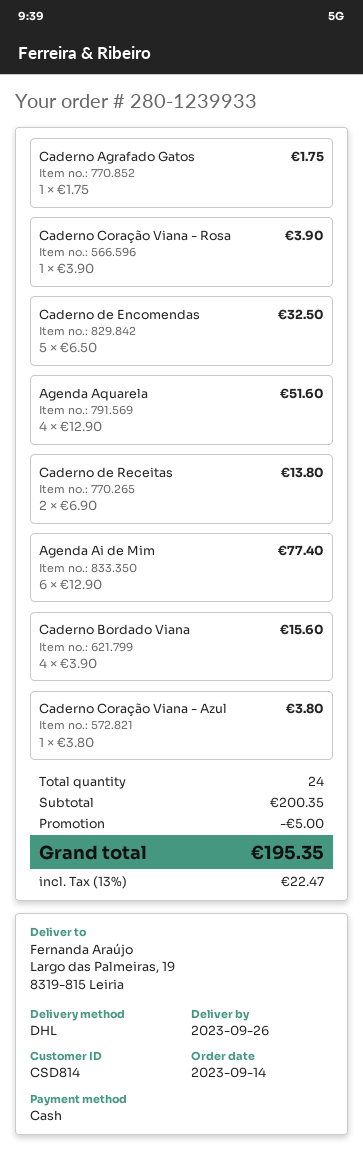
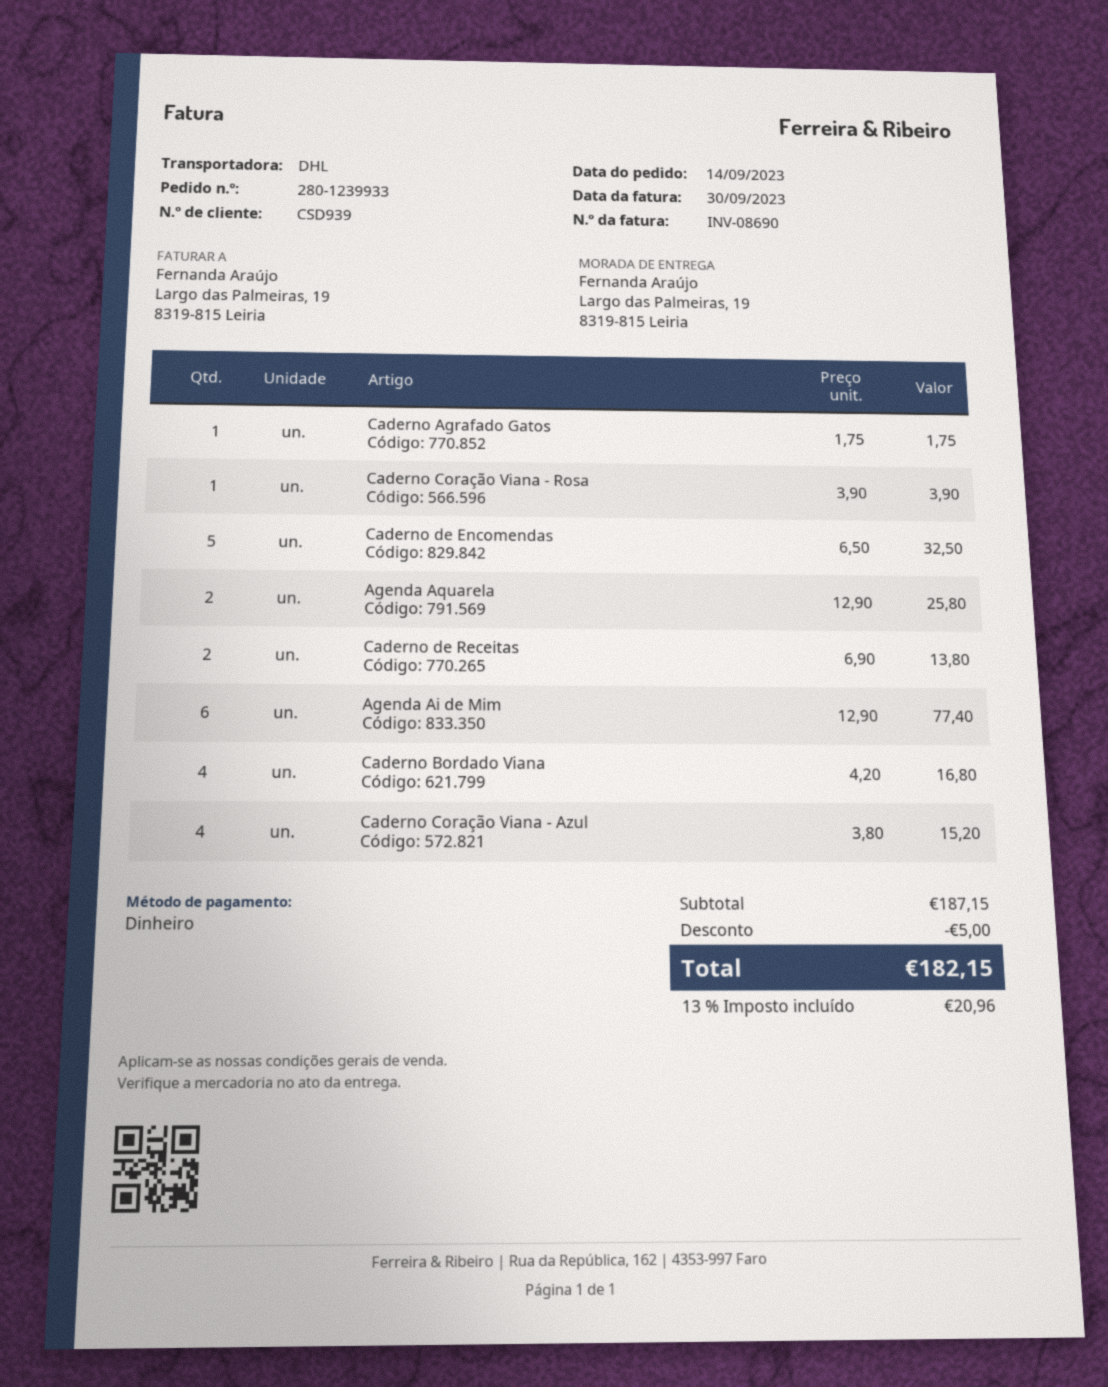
customer number: CSD814 -> CSD939
Agenda Aquarela: 4 x 12.90 = 51.60 -> 2 x 12.90 = 25.80
Caderno Bordado Viana: 4 x 3.90 = 15.60 -> 4 x 4.20 = 16.80
Caderno Coração Viana - Azul: 1 x 3.80 = 3.80 -> 4 x 3.80 = 15.20
subtotal: 200.35 -> 187.15
tax: 13% = 22.47 -> 13% = 20.96
total: 195.35 -> 182.15

